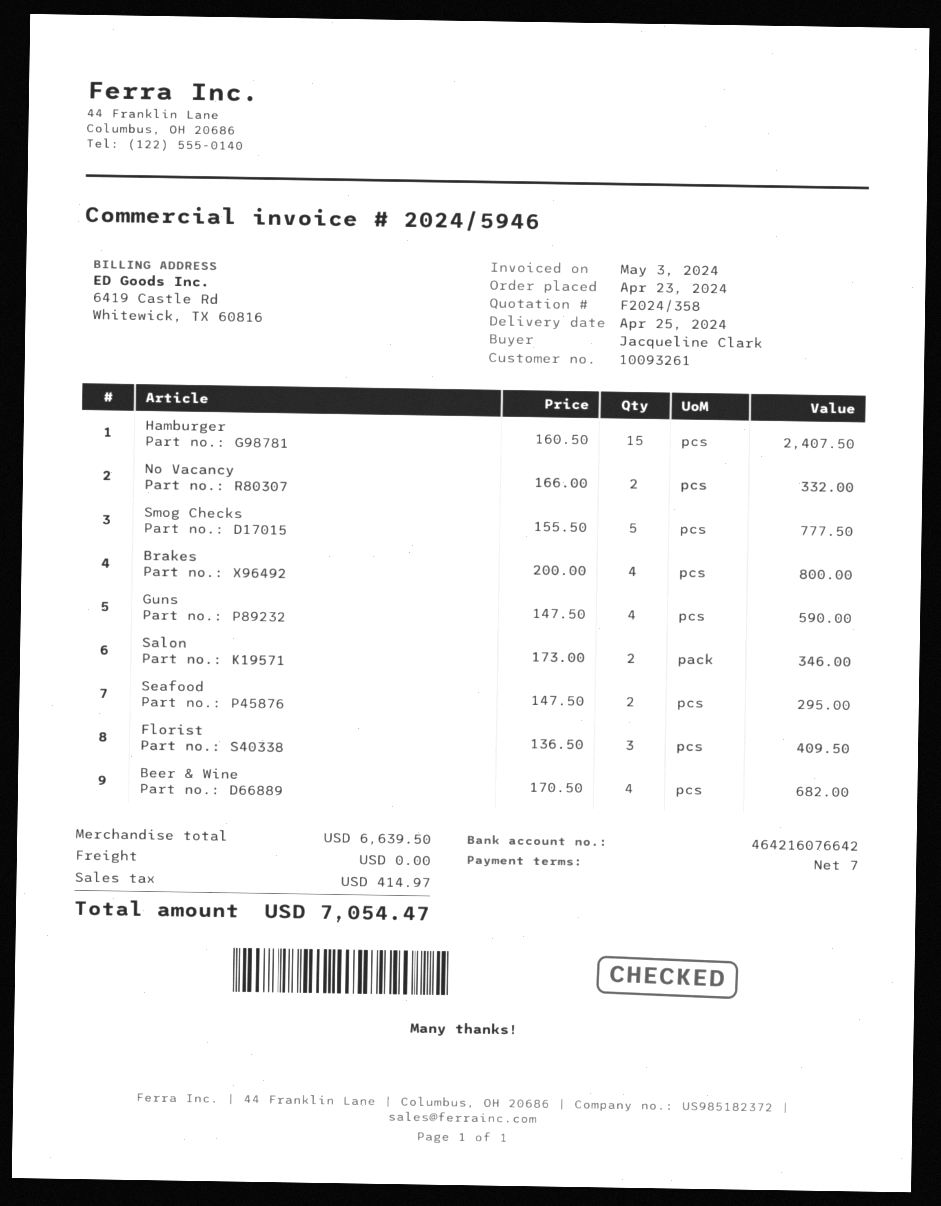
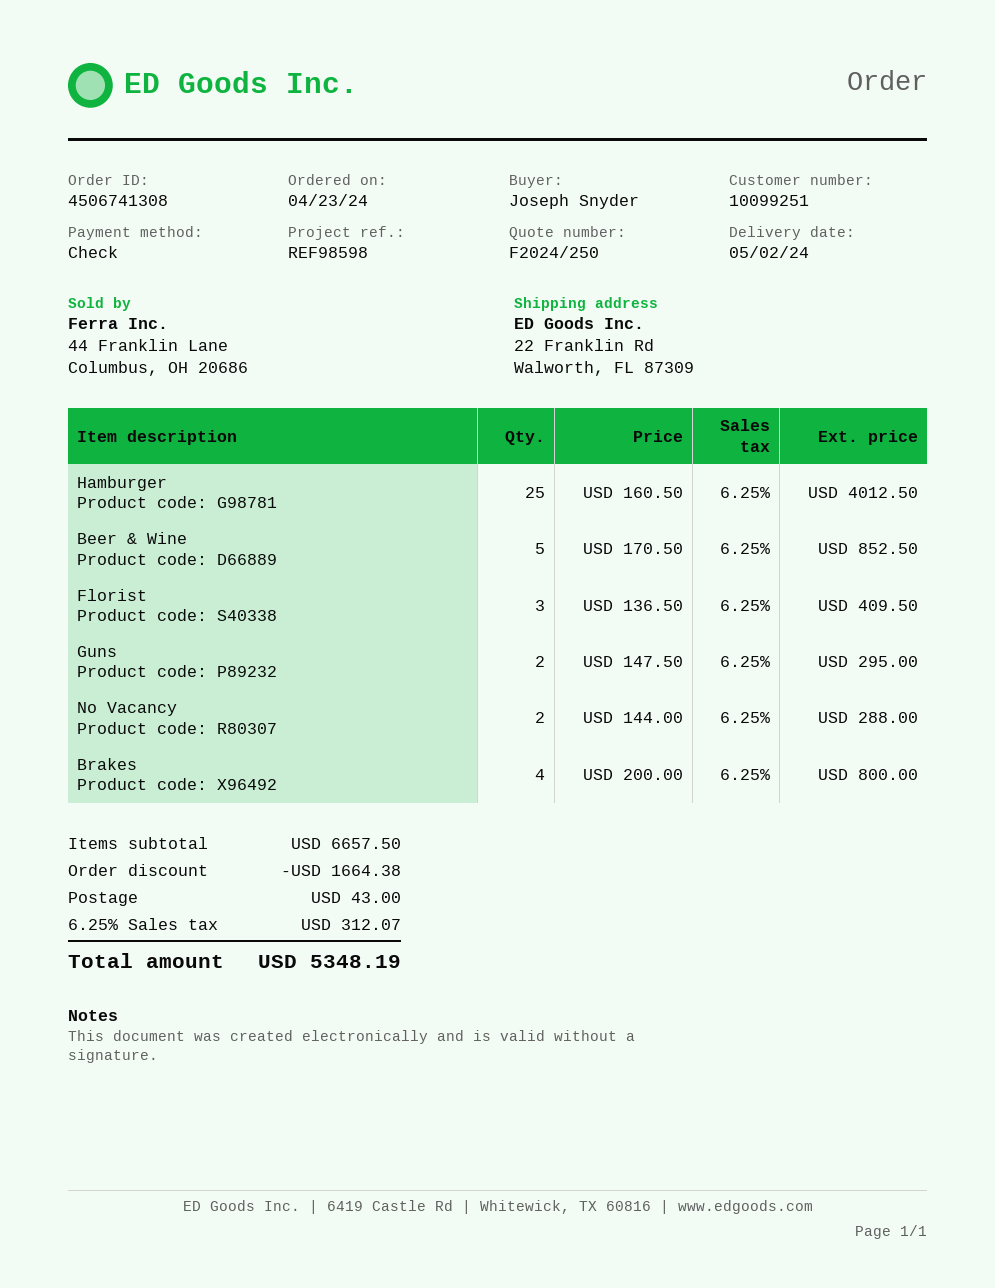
quote number: F2024/358 -> F2024/250
delivery date: 2024-04-25 -> 2024-05-02
customer number: 10093261 -> 10099251
ordered by: Jacqueline Clark -> Joseph Snyder
Hamburger: 15 x 160.50 = 2407.50 -> 25 x 160.50 = 4012.50
No Vacancy: 2 x 166.00 = 332.00 -> 2 x 144.00 = 288.00
Smog Checks: 5 x 155.50 = 777.50 -> none
Guns: 4 x 147.50 = 590.00 -> 2 x 147.50 = 295.00
Salon: 2 x 173.00 = 346.00 -> none
Seafood: 2 x 147.50 = 295.00 -> none
Beer & Wine: 4 x 170.50 = 682.00 -> 5 x 170.50 = 852.50
subtotal: 6639.50 -> 6657.50
discount: none -> 1664.38
shipping: 0.00 -> 43.00
tax: 414.97 -> 312.07
total: 7054.47 -> 5348.19

